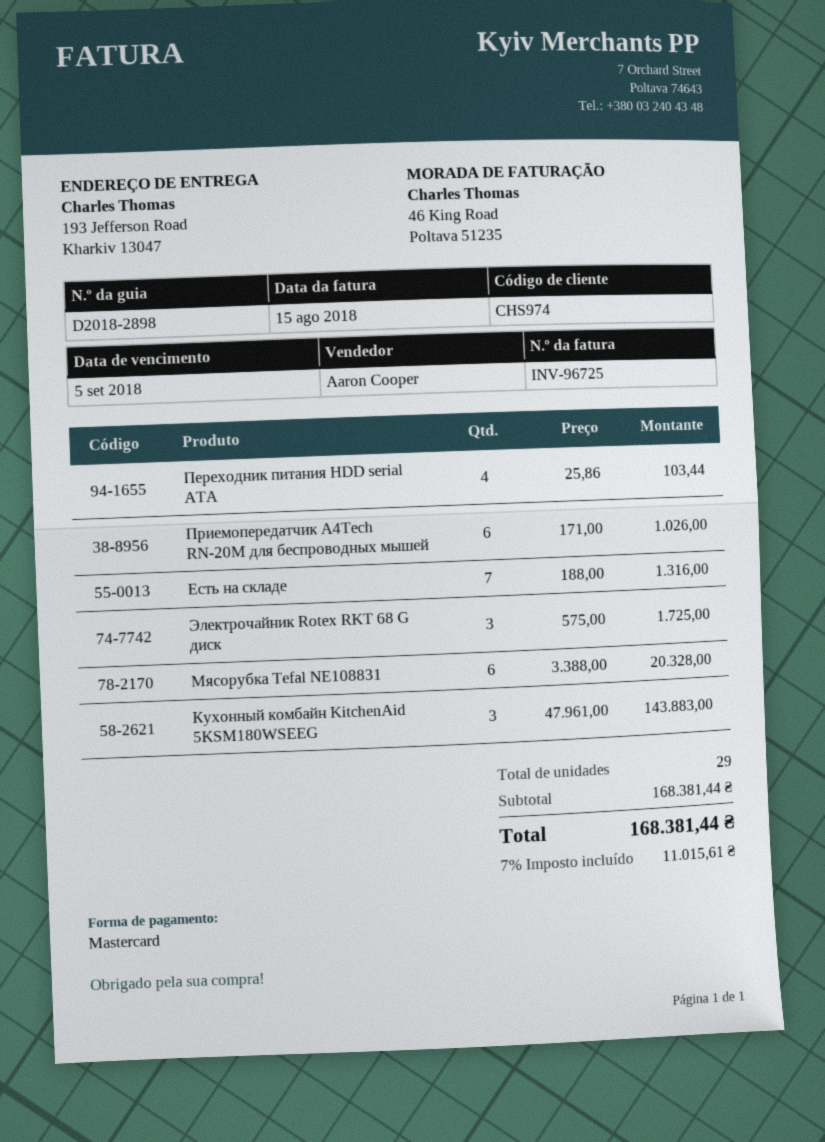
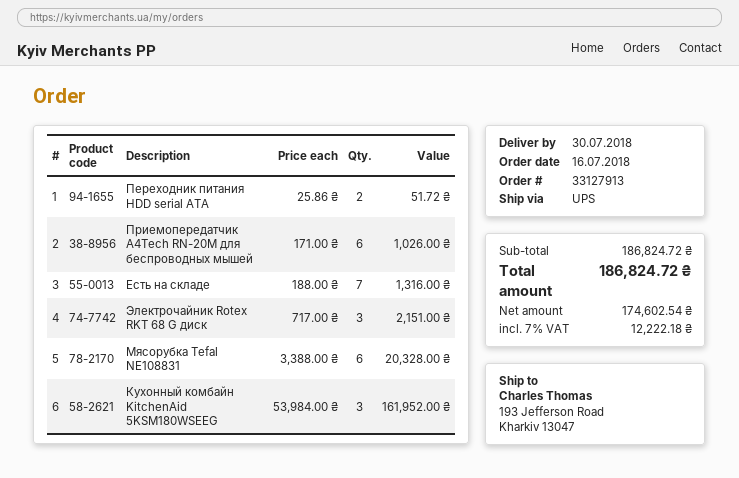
Переходник питания HDD serial ATA: 4 x 25.86 = 103.44 -> 2 x 25.86 = 51.72
Электрочайник Rotex RKT 68 G диск: 3 x 575.00 = 1725.00 -> 3 x 717.00 = 2151.00
Кухонный комбайн KitchenAid 5KSM180WSEEG: 3 x 47961.00 = 143883.00 -> 3 x 53984.00 = 161952.00
subtotal: 168381.44 -> 186824.72
tax: 7% = 11015.61 -> 7% = 12222.18
total: 168381.44 -> 186824.72

